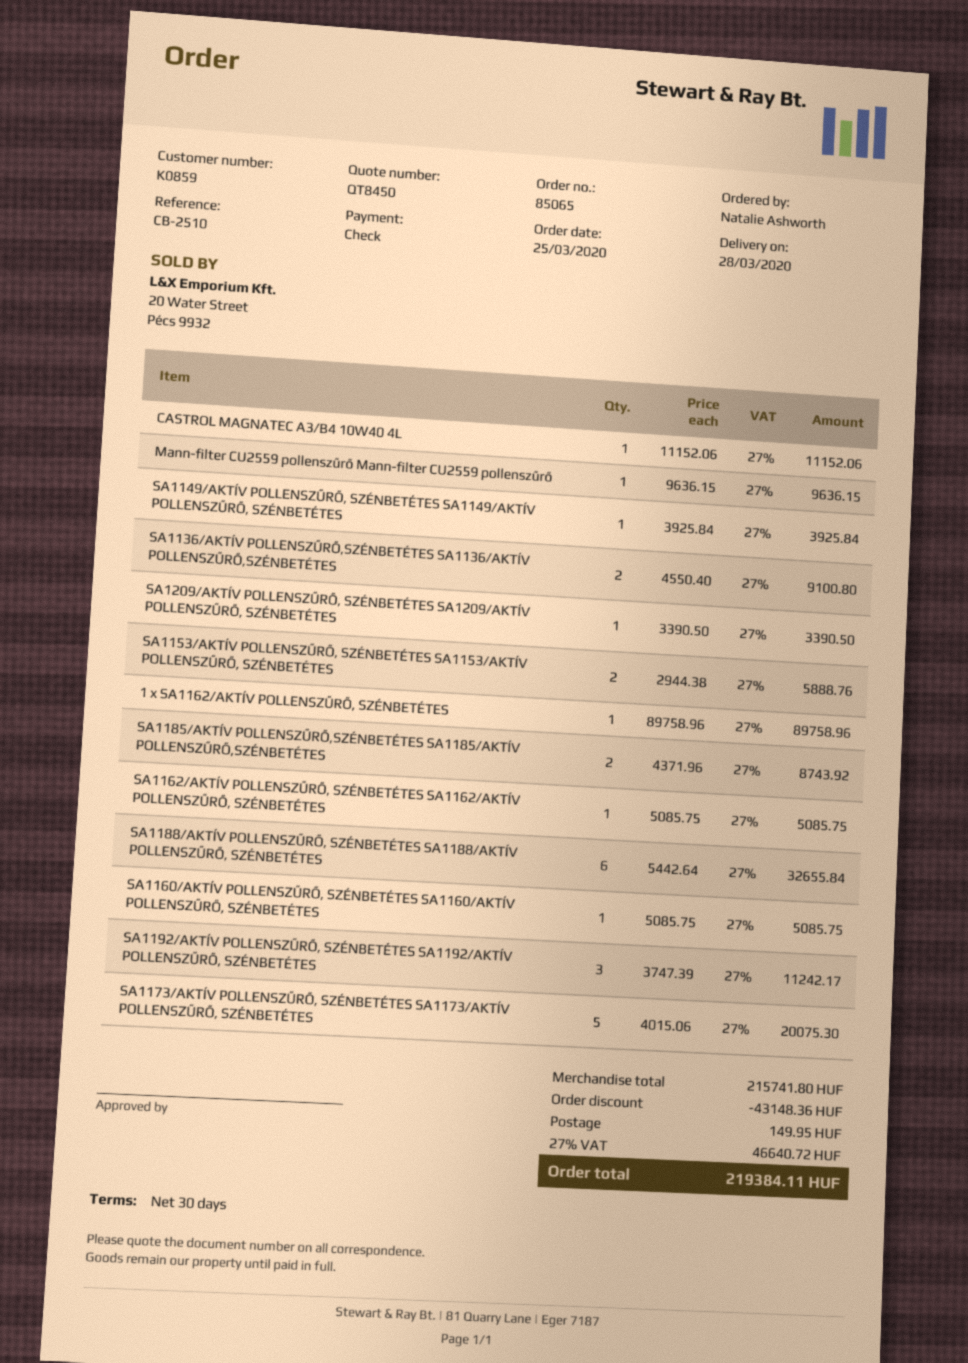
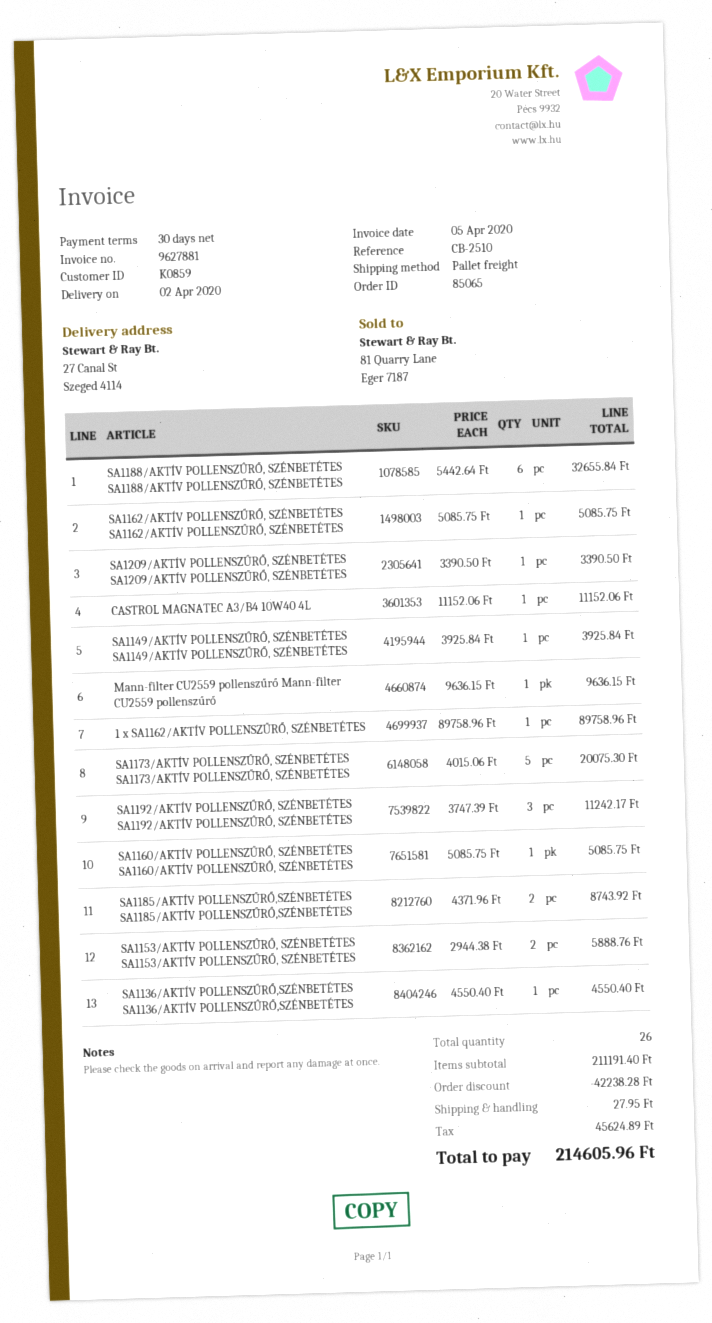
delivery date: 2020-03-28 -> 2020-04-02
SA1136/AKTÍV POLLENSZŰRŐ,SZÉNBETÉTES SA1136/AKTÍV POLLENSZŰRŐ,SZÉNBETÉTES: 2 x 4550.40 = 9100.80 -> 1 x 4550.40 = 4550.40
subtotal: 215741.80 -> 211191.40
discount: 43148.36 -> 42238.28
shipping: 149.95 -> 27.95
tax: 46640.72 -> 45624.89
total: 219384.11 -> 214605.96

